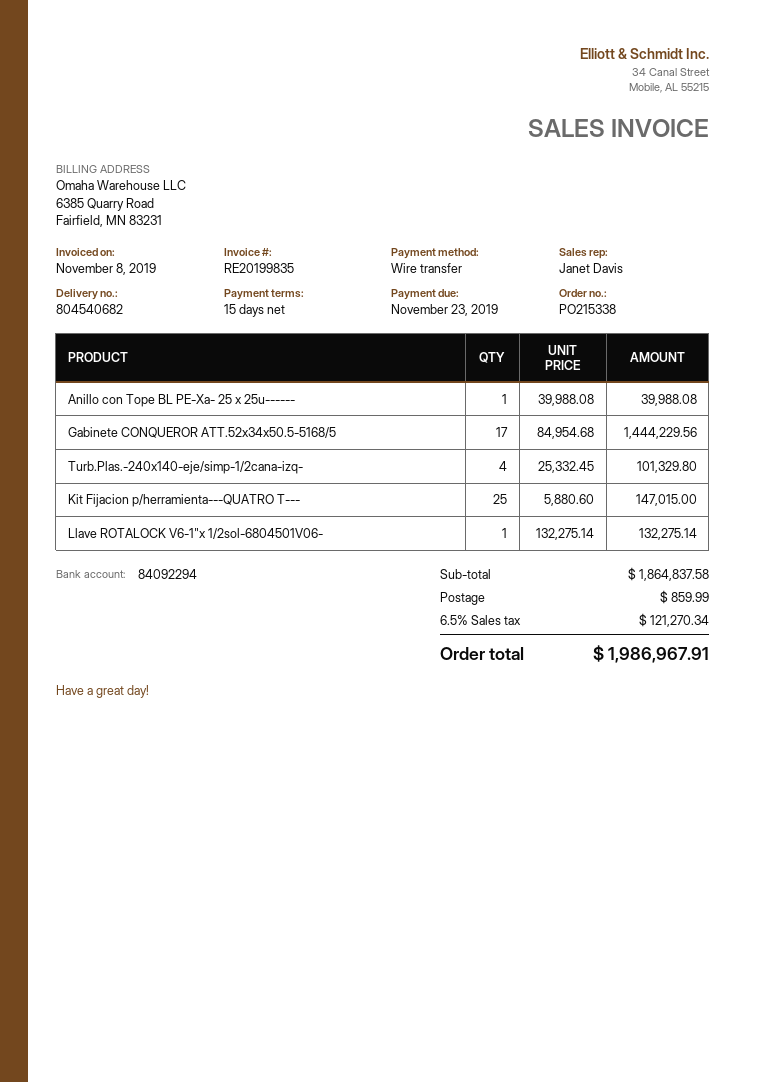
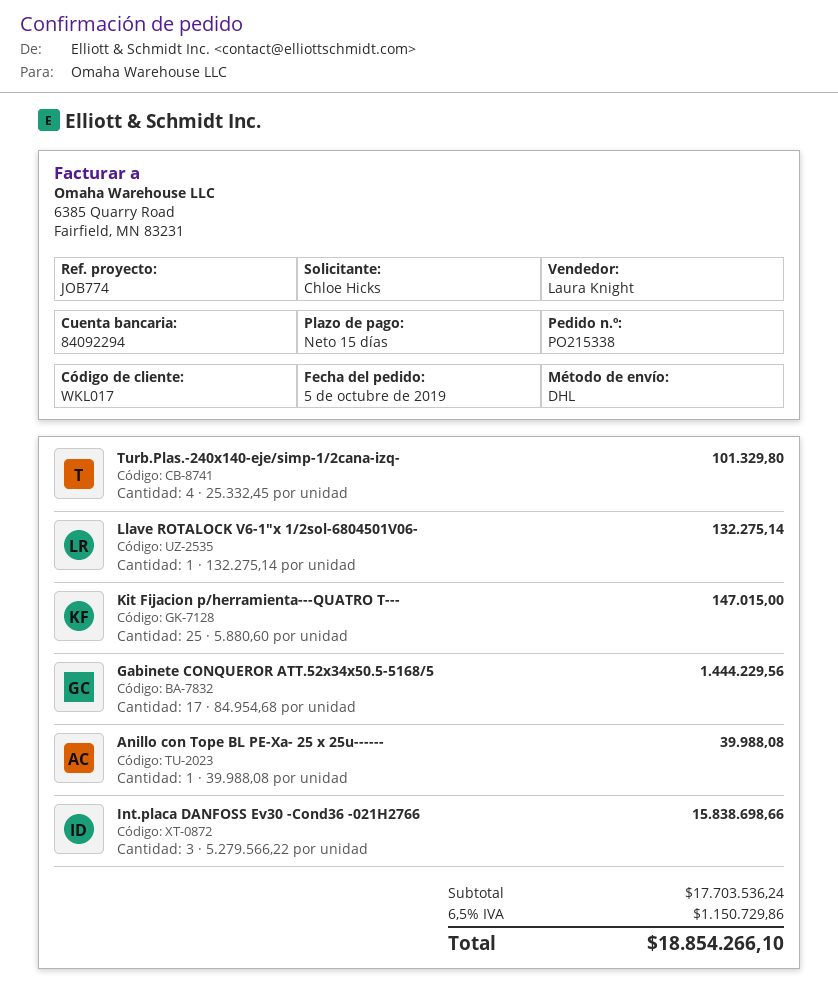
sales rep: Janet Davis -> Laura Knight
Int.placa DANFOSS Ev30 -Cond36 -021H2766: none -> 3 x 5279566.22 = 15838698.66
subtotal: 1864837.58 -> 17703536.24
shipping: 859.99 -> none
tax: 6.5% = 121270.34 -> 6.5% = 1150729.86
total: 1986967.91 -> 18854266.10

